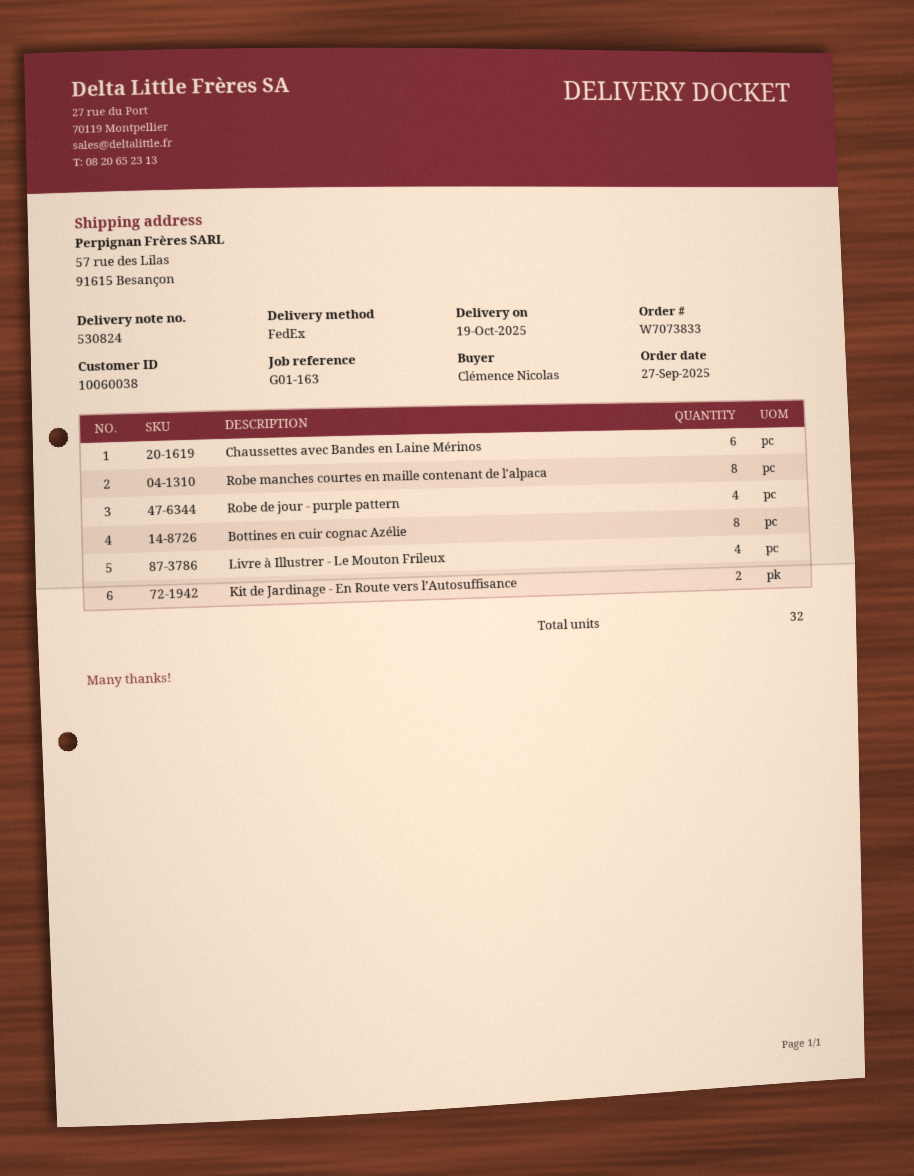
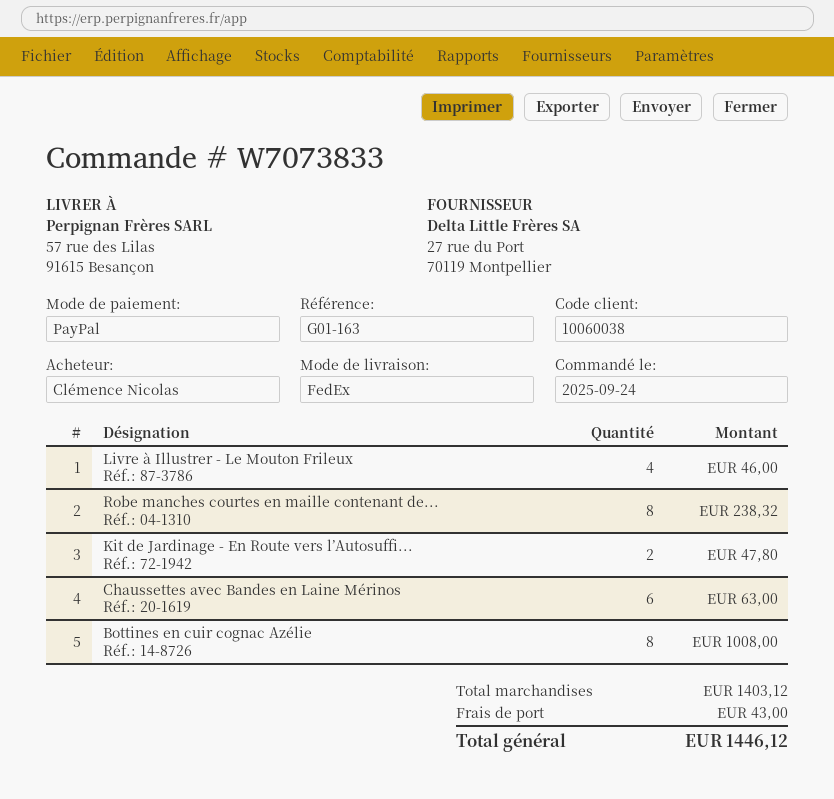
order date: 2025-09-27 -> 2025-09-24
Robe de jour - purple pattern: 4 -> none

